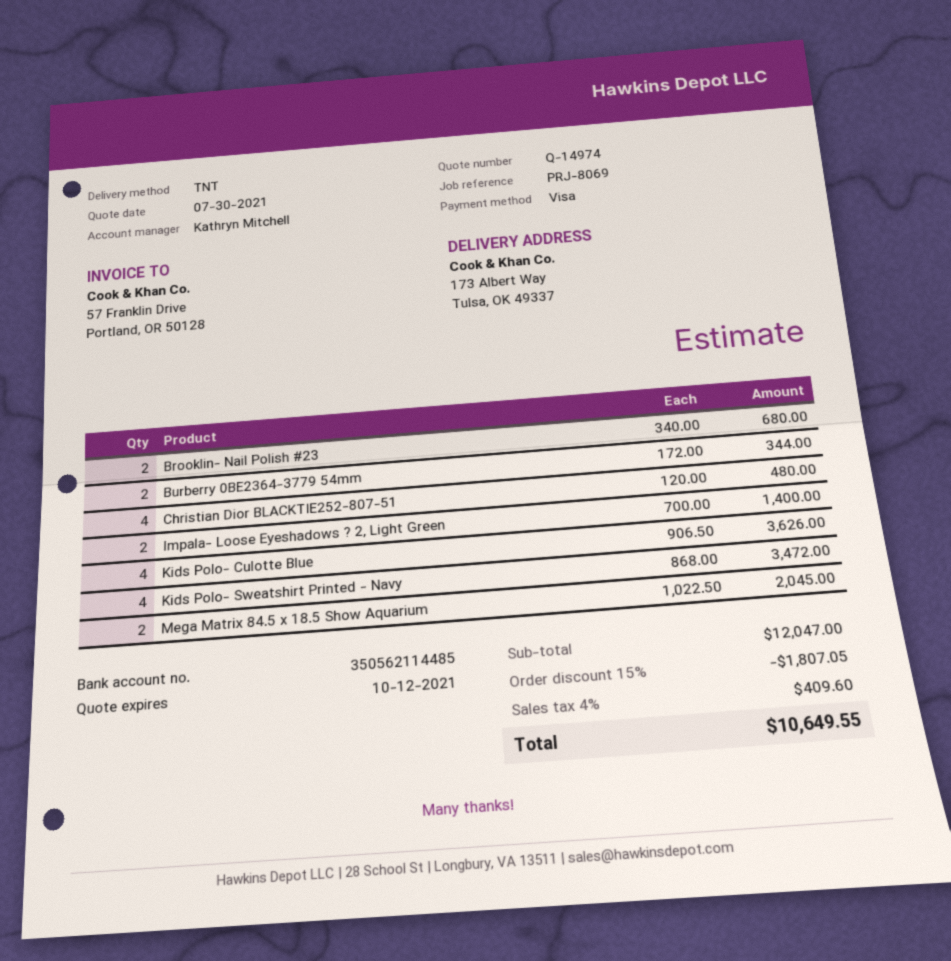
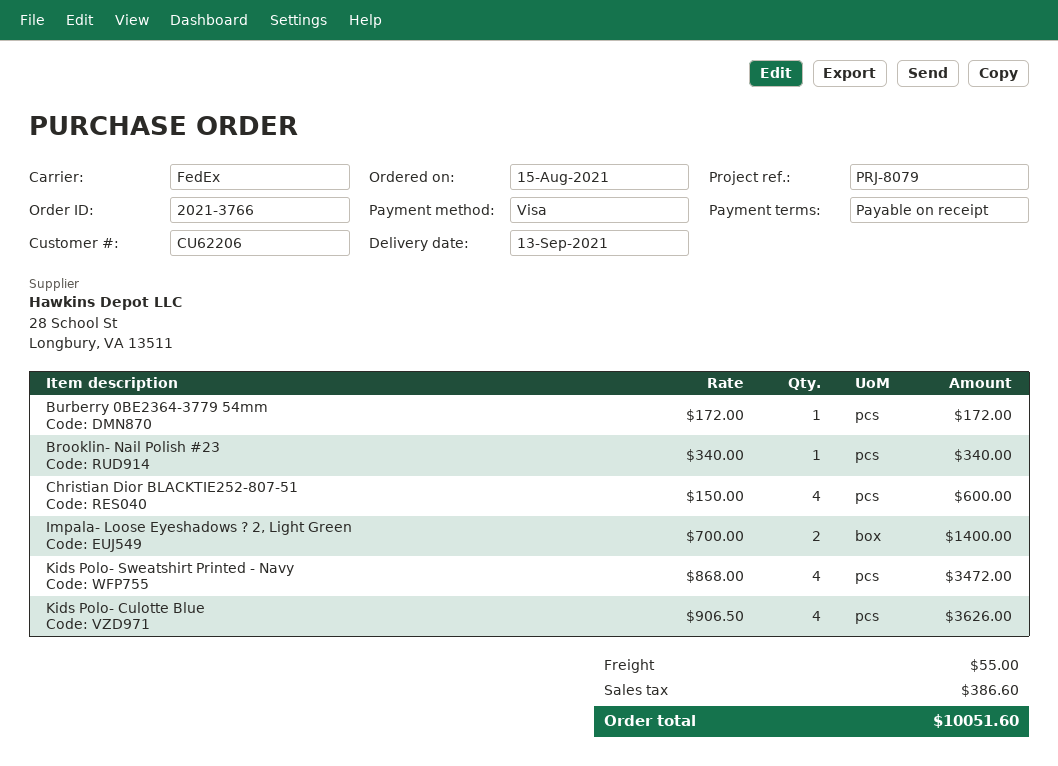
reference: PRJ-8069 -> PRJ-8079
shipping method: TNT -> FedEx
Brooklin- Nail Polish #23: 2 x 340.00 = 680.00 -> 1 x 340.00 = 340.00
Burberry 0BE2364-3779 54mm: 2 x 172.00 = 344.00 -> 1 x 172.00 = 172.00
Christian Dior BLACKTIE252-807-51: 4 x 120.00 = 480.00 -> 4 x 150.00 = 600.00
Mega Matrix 84.5 x 18.5 Show Aquarium: 2 x 1022.50 = 2045.00 -> none
discount: 15% = 1807.05 -> none
shipping: none -> 55.00
tax: 409.60 -> 386.60
total: 10649.55 -> 10051.60

